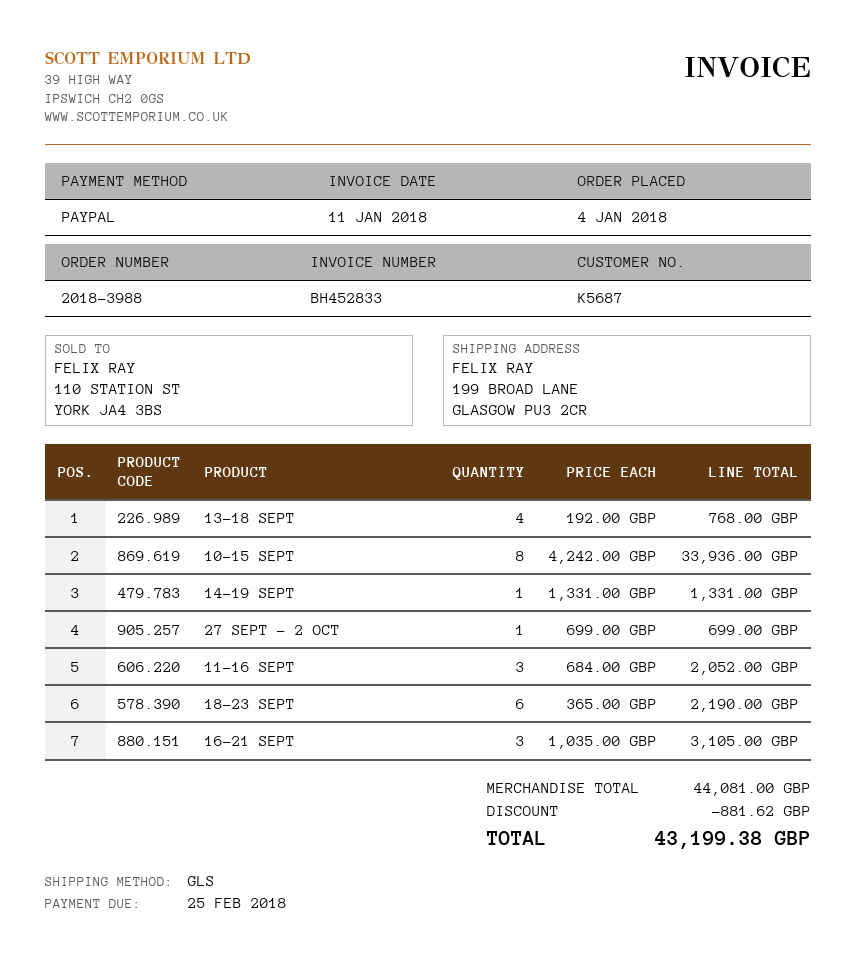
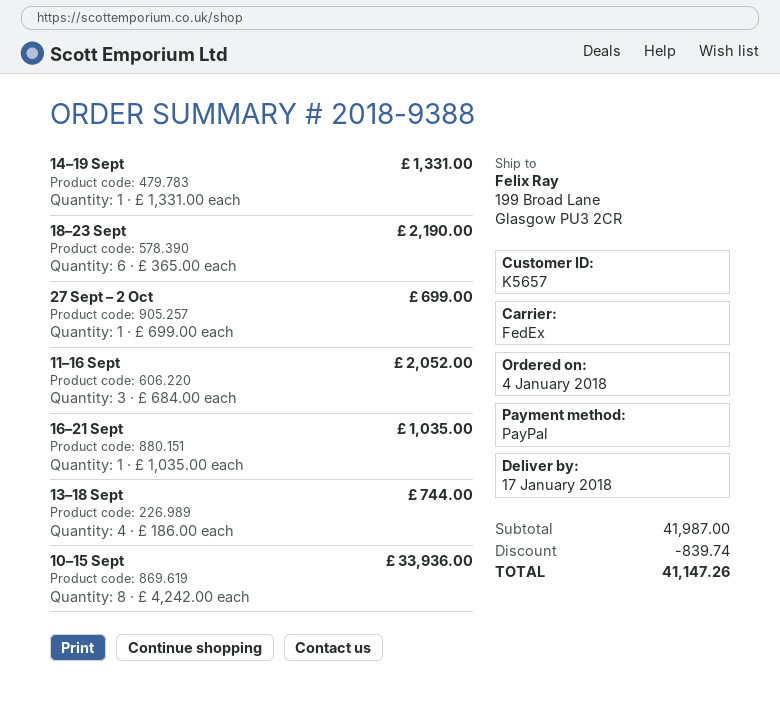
order number: 2018-3988 -> 2018-9388
customer number: K5687 -> K5657
shipping method: GLS -> FedEx
13–18 SEPT: 4 x 192.00 = 768.00 -> 4 x 186.00 = 744.00
16–21 SEPT: 3 x 1035.00 = 3105.00 -> 1 x 1035.00 = 1035.00
subtotal: 44081.00 -> 41987.00
discount: 881.62 -> 839.74
total: 43199.38 -> 41147.26

